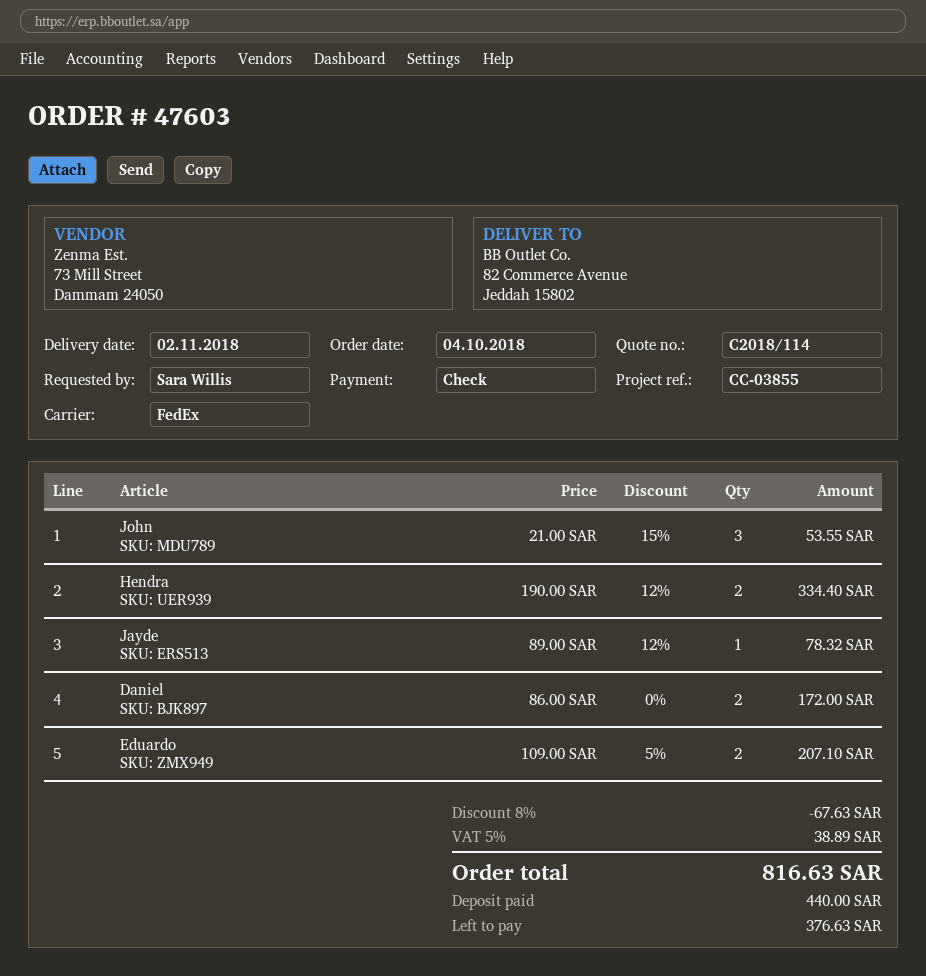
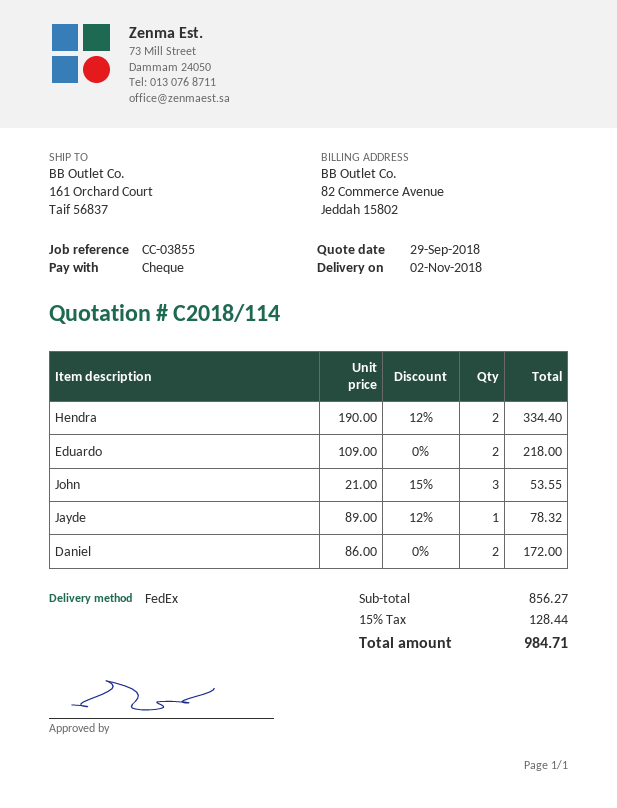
ship to: 82 Commerce Avenue, Jeddah 15802 -> 161 Orchard Court, Taif 56837
Eduardo: 2 x 109.00 - 5% = 207.10 -> 2 x 109.00 = 218.00
discount: 8% = 67.63 -> none
tax: 5% = 38.89 -> 15% = 128.44
total: 816.63 -> 984.71

